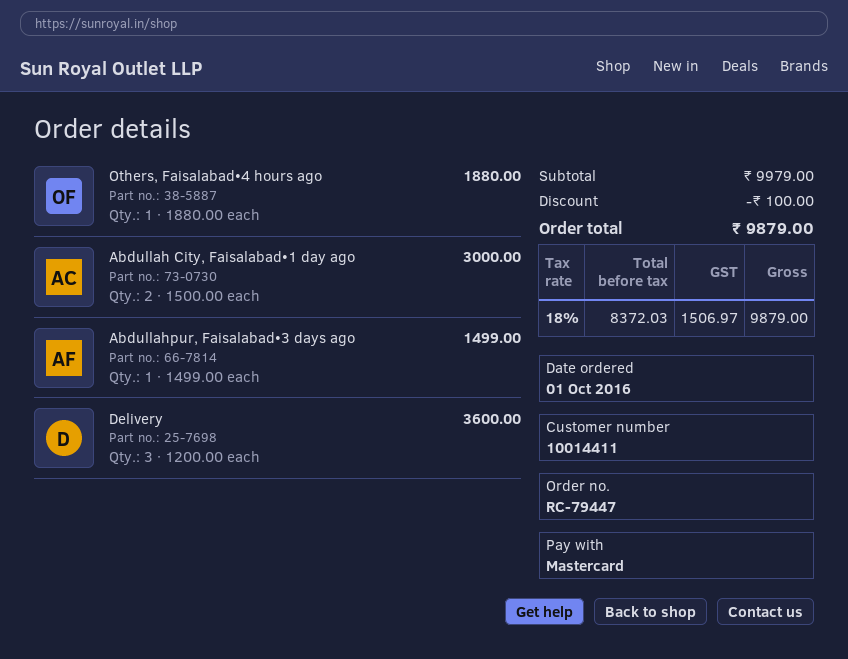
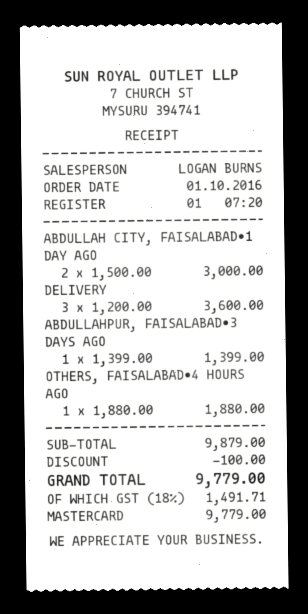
Abdullahpur, Faisalabad•3 days ago: 1 x 1499.00 = 1499.00 -> 1 x 1399.00 = 1399.00
subtotal: 9979.00 -> 9879.00
tax: 18% = 1506.97 -> 18% = 1491.71
total: 9879.00 -> 9779.00

